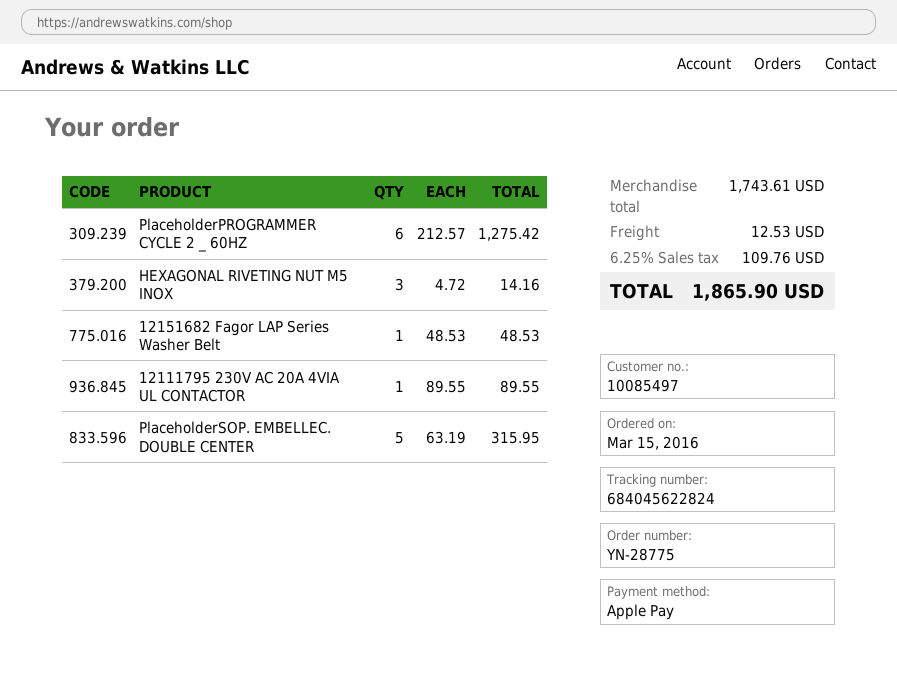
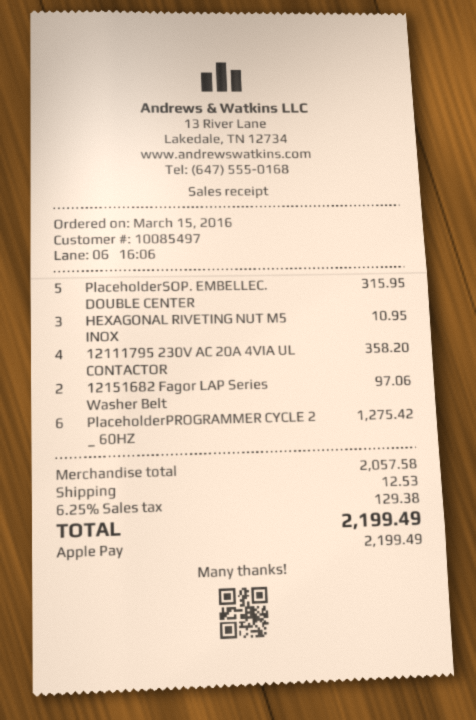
HEXAGONAL RIVETING NUT M5 INOX: 3 for 14.16 -> 3 for 10.95
12151682 Fagor LAP Series Washer Belt: 1 for 48.53 -> 2 for 97.06
12111795 230V AC 20A 4VIA UL CONTACTOR: 1 for 89.55 -> 4 for 358.20
subtotal: 1743.61 -> 2057.58
tax: 6.25% = 109.76 -> 6.25% = 129.38
total: 1865.90 -> 2199.49

